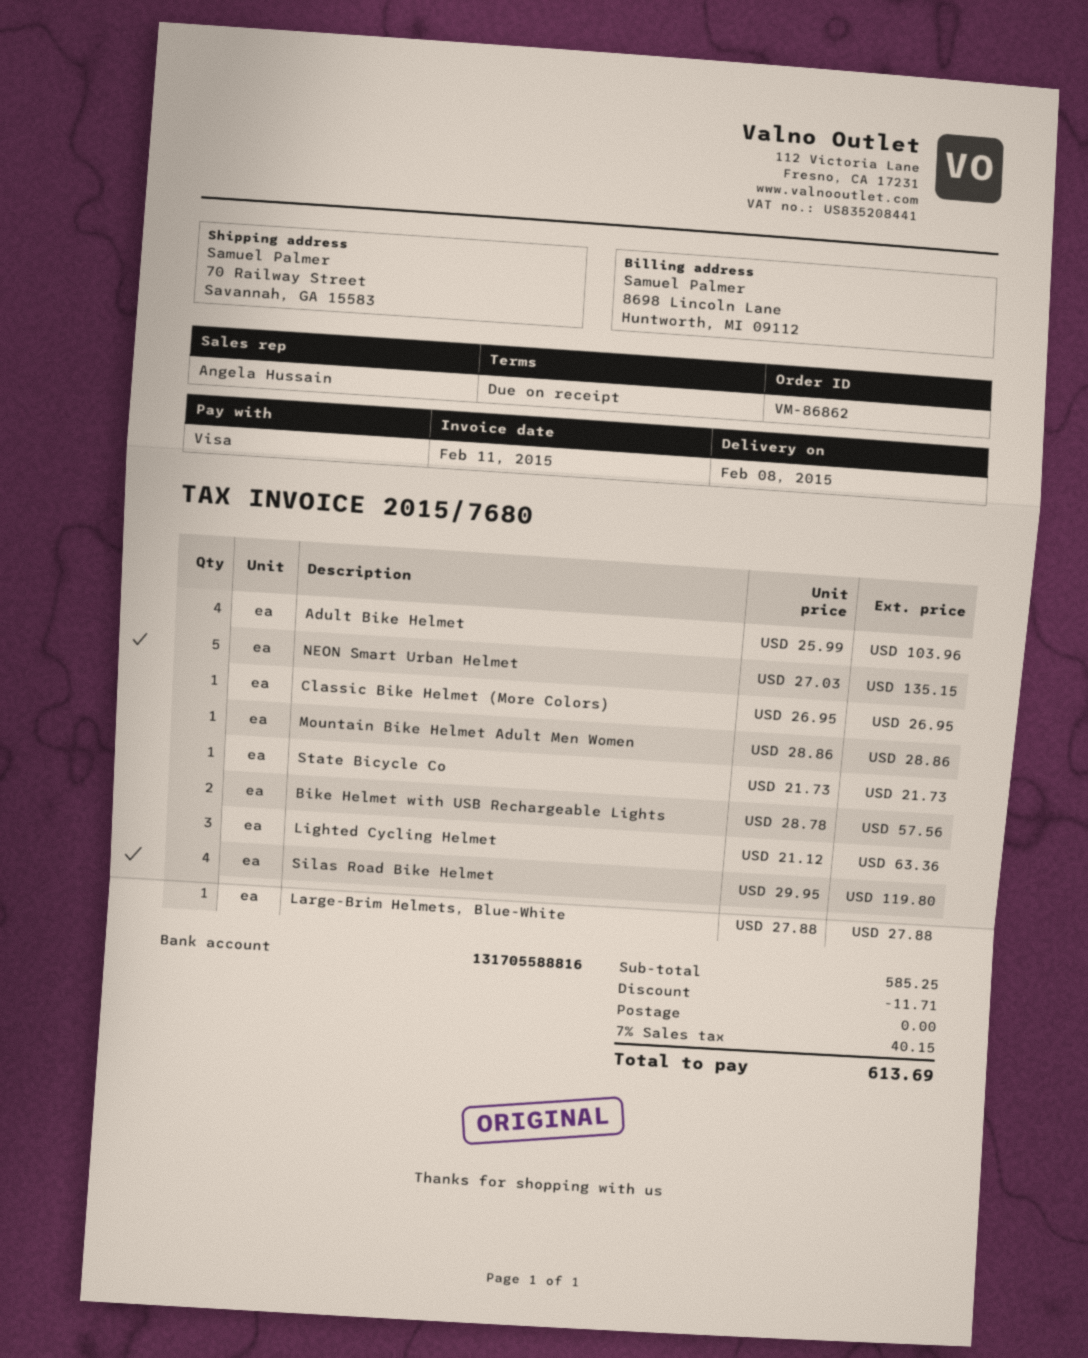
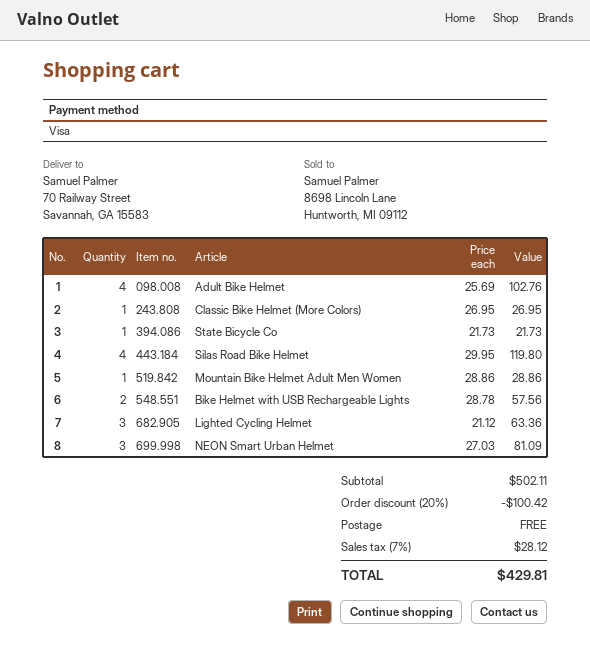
Adult Bike Helmet: 4 x 25.99 = 103.96 -> 4 x 25.69 = 102.76
NEON Smart Urban Helmet: 5 x 27.03 = 135.15 -> 3 x 27.03 = 81.09
Large-Brim Helmets, Blue-White: 1 x 27.88 = 27.88 -> none
subtotal: 585.25 -> 502.11
discount: 11.71 -> 100.42
tax: 7% = 40.15 -> 7% = 28.12
total: 613.69 -> 429.81

